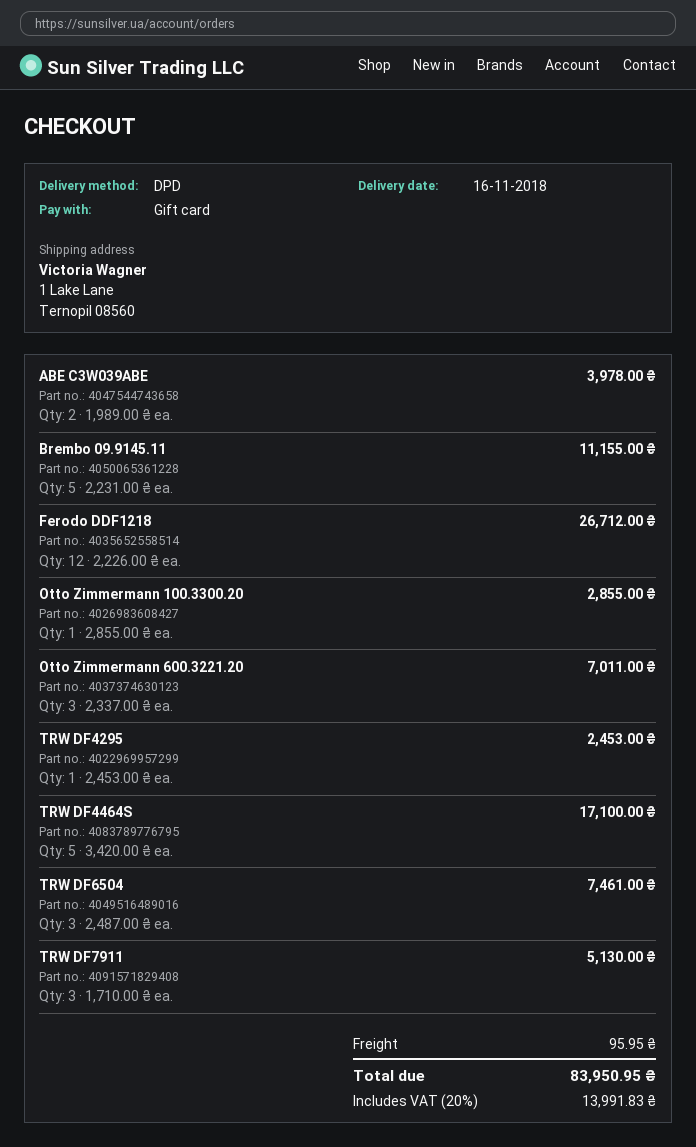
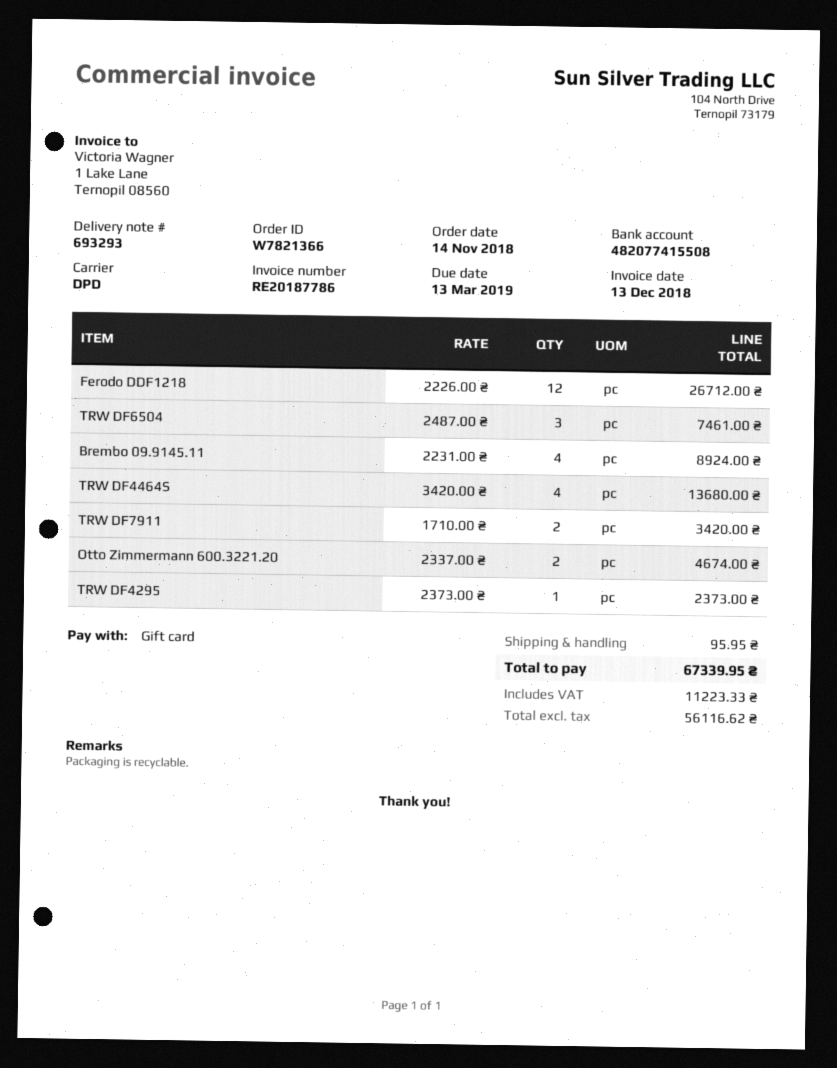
ABE C3W039ABE: 2 x 1989.00 = 3978.00 -> none
Brembo 09.9145.11: 5 x 2231.00 = 11155.00 -> 4 x 2231.00 = 8924.00
Otto Zimmermann 100.3300.20: 1 x 2855.00 = 2855.00 -> none
Otto Zimmermann 600.3221.20: 3 x 2337.00 = 7011.00 -> 2 x 2337.00 = 4674.00
TRW DF4295: 1 x 2453.00 = 2453.00 -> 1 x 2373.00 = 2373.00
TRW DF4464S: 5 x 3420.00 = 17100.00 -> 4 x 3420.00 = 13680.00
TRW DF7911: 3 x 1710.00 = 5130.00 -> 2 x 1710.00 = 3420.00
tax: 13991.83 -> 11223.33
total: 83950.95 -> 67339.95

